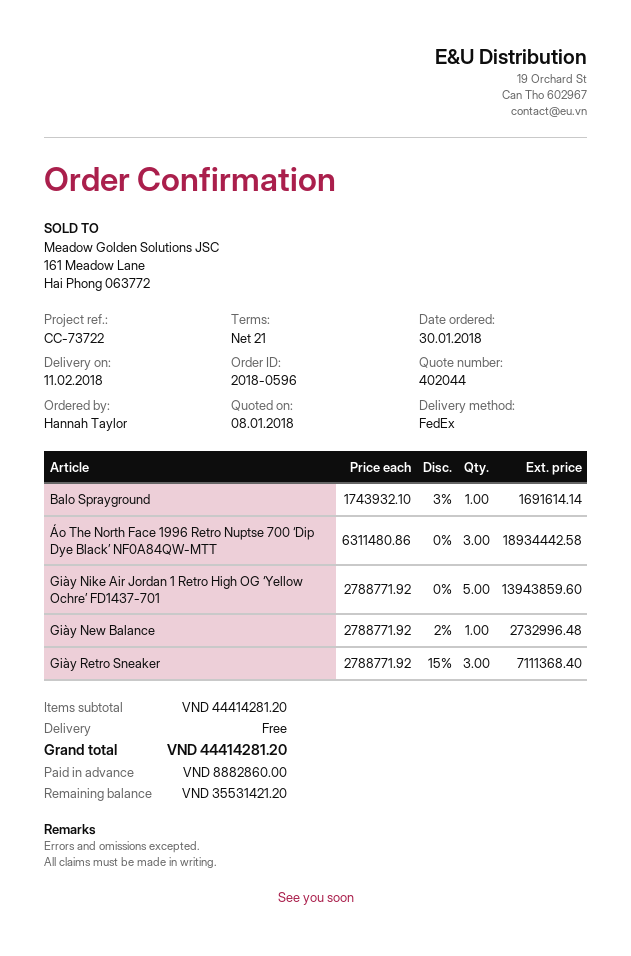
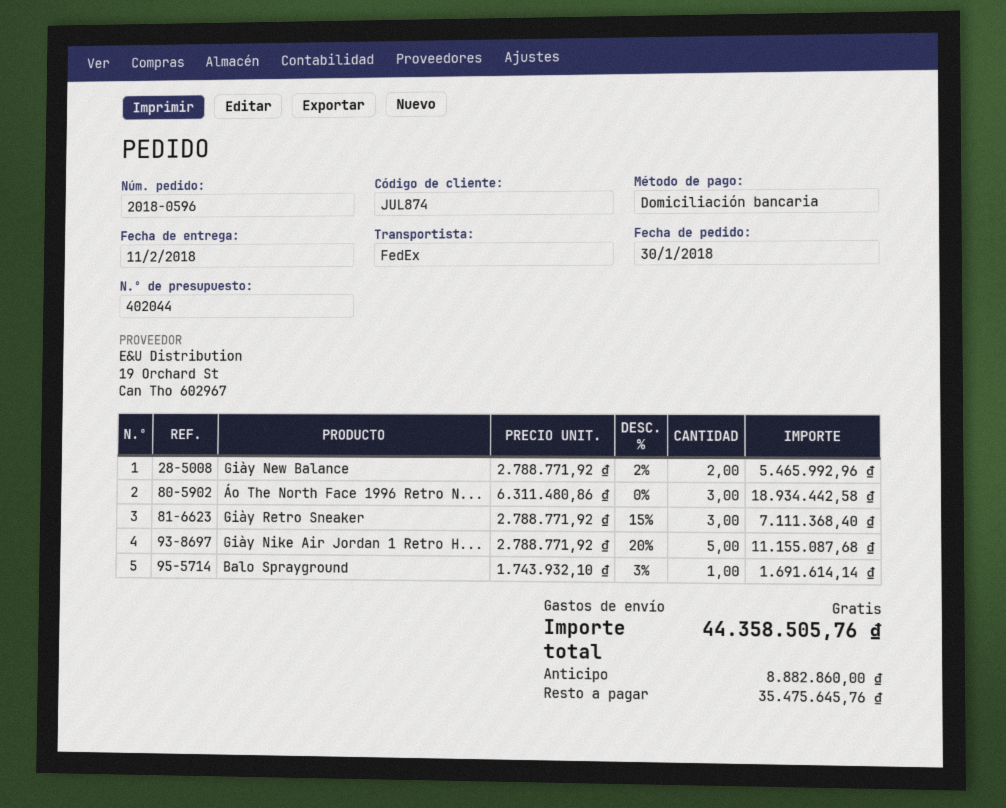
Giày Nike Air Jordan 1 Retro High OG ‘Yellow Ochre’ FD1437-701: 5 x 2788771.92 = 13943859.60 -> 5 x 2788771.92 - 20% = 11155087.68
Giày New Balance: 1 x 2788771.92 - 2% = 2732996.48 -> 2 x 2788771.92 - 2% = 5465992.96
total: 44414281.20 -> 44358505.76
balance: 35531421.20 -> 35475645.76

